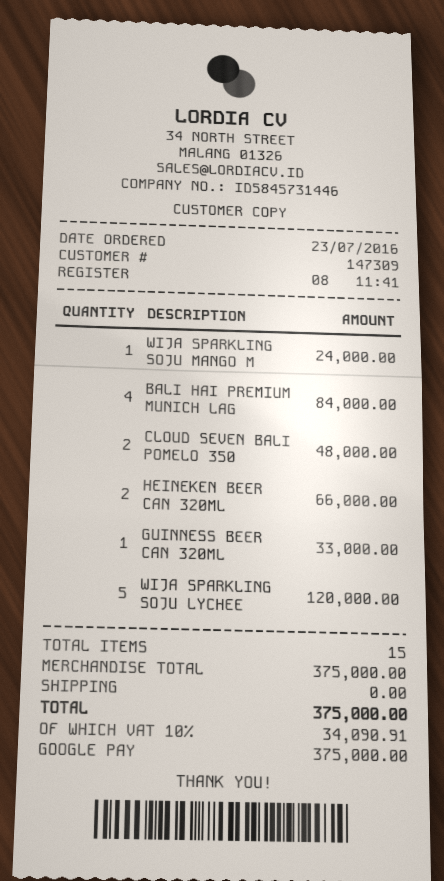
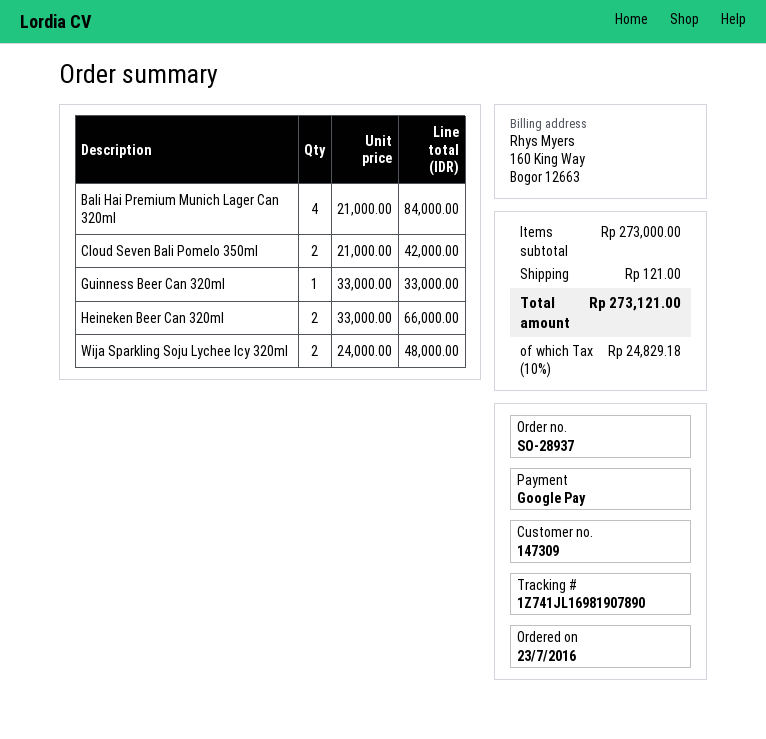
WIJA SPARKLING SOJU MANGO M: 1 for 24000.00 -> none
CLOUD SEVEN BALI POMELO 350: 2 for 48000.00 -> 2 for 42000.00
WIJA SPARKLING SOJU LYCHEE: 5 for 120000.00 -> 2 for 48000.00
subtotal: 375000.00 -> 273000.00
shipping: 0.00 -> 121.00
tax: 10% = 34090.91 -> 10% = 24829.18
total: 375000.00 -> 273121.00

